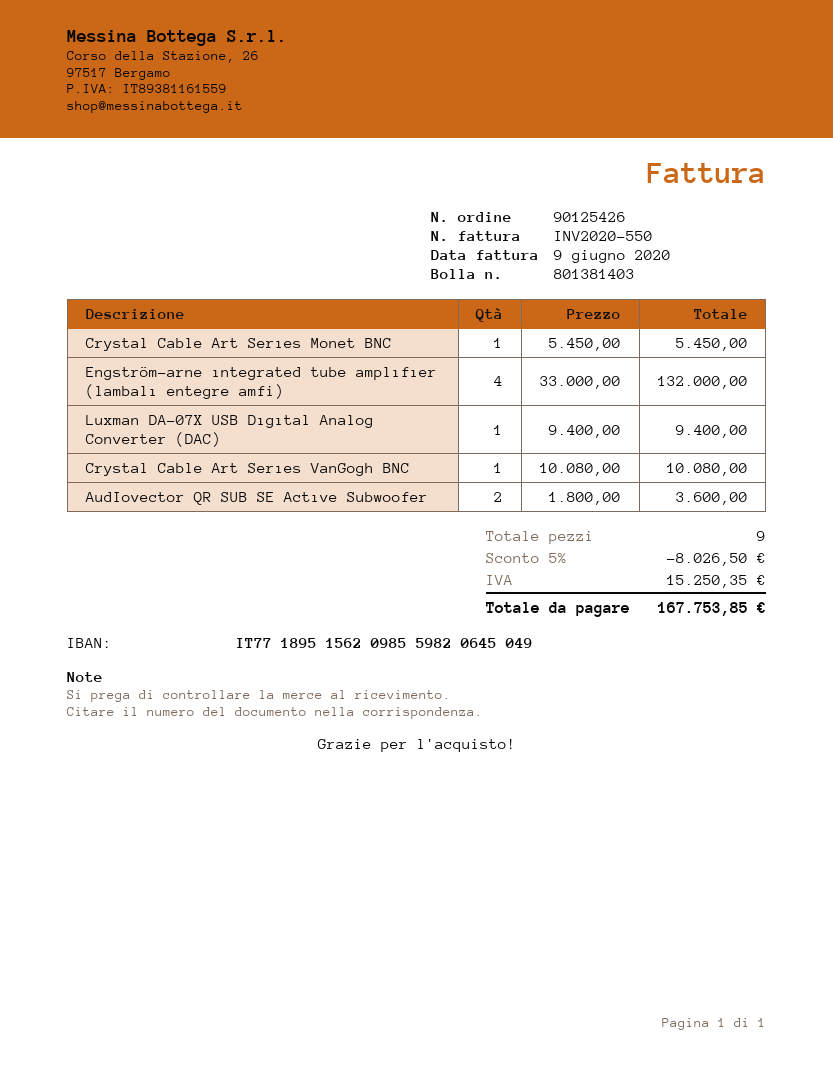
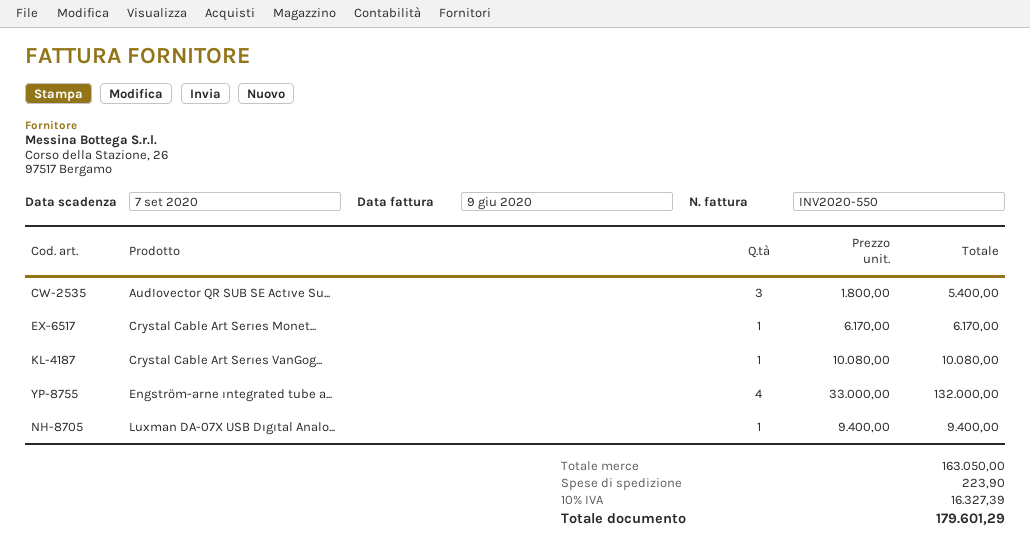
Crystal Cable Art Serıes Monet BNC: 1 x 5450.00 = 5450.00 -> 1 x 6170.00 = 6170.00
AudIovector QR SUB SE Actıve Subwoofer: 2 x 1800.00 = 3600.00 -> 3 x 1800.00 = 5400.00
discount: 5% = 8026.50 -> none
shipping: none -> 223.90
tax: 15250.35 -> 16327.39
total: 167753.85 -> 179601.29

